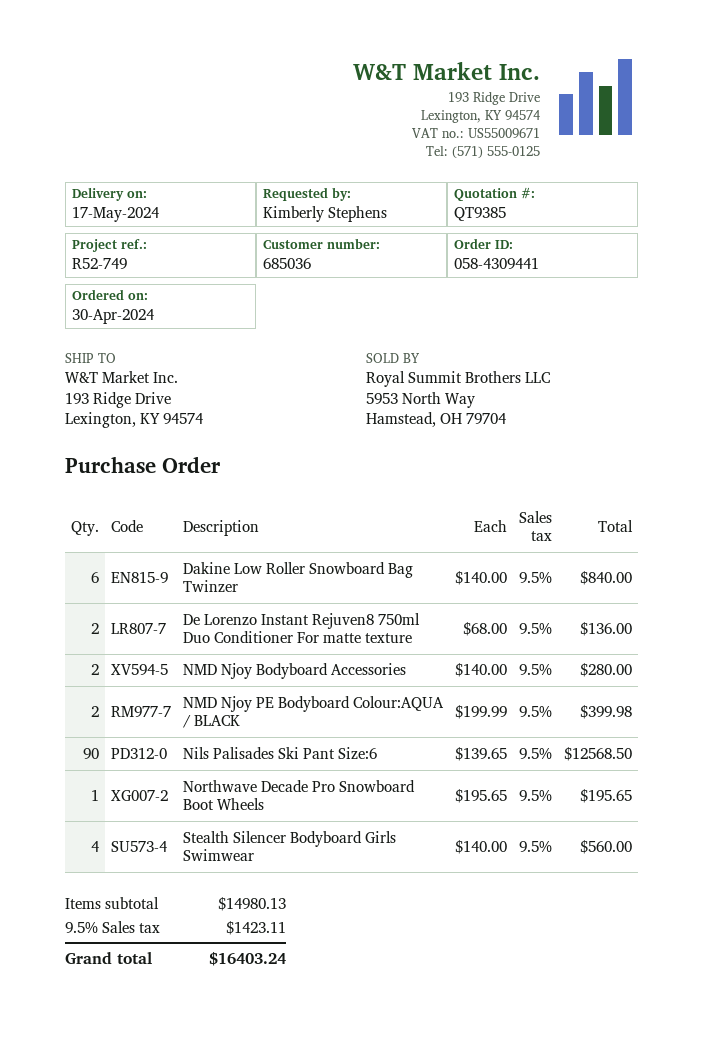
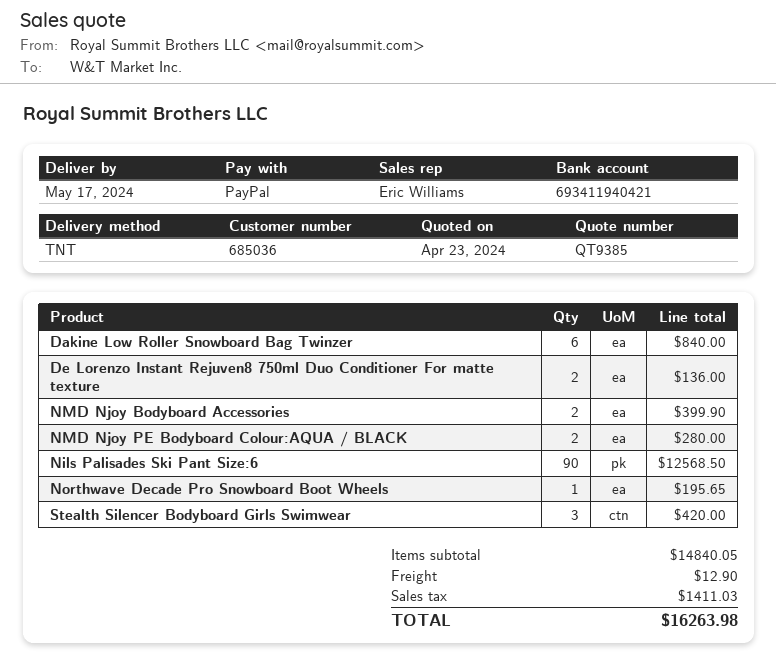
NMD Njoy Bodyboard Accessories: 2 for 280.00 -> 2 for 399.90
NMD Njoy PE Bodyboard Colour:AQUA / BLACK: 2 for 399.98 -> 2 for 280.00
Stealth Silencer Bodyboard Girls Swimwear: 4 for 560.00 -> 3 for 420.00
subtotal: 14980.13 -> 14840.05
shipping: none -> 12.90
tax: 1423.11 -> 1411.03
total: 16403.24 -> 16263.98

